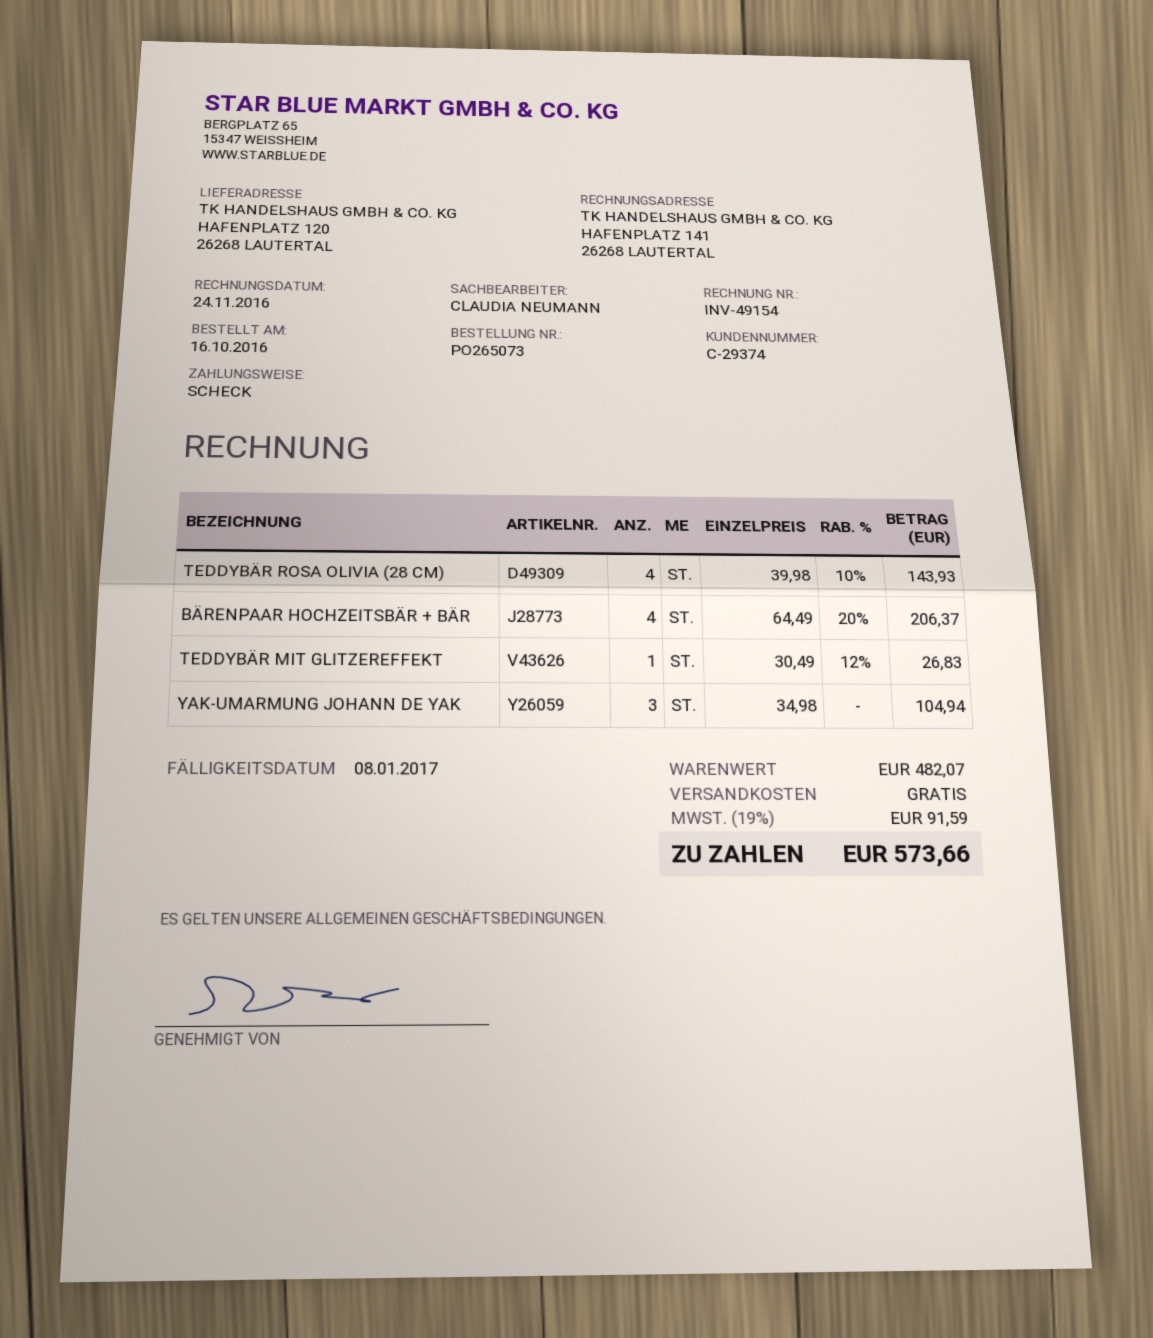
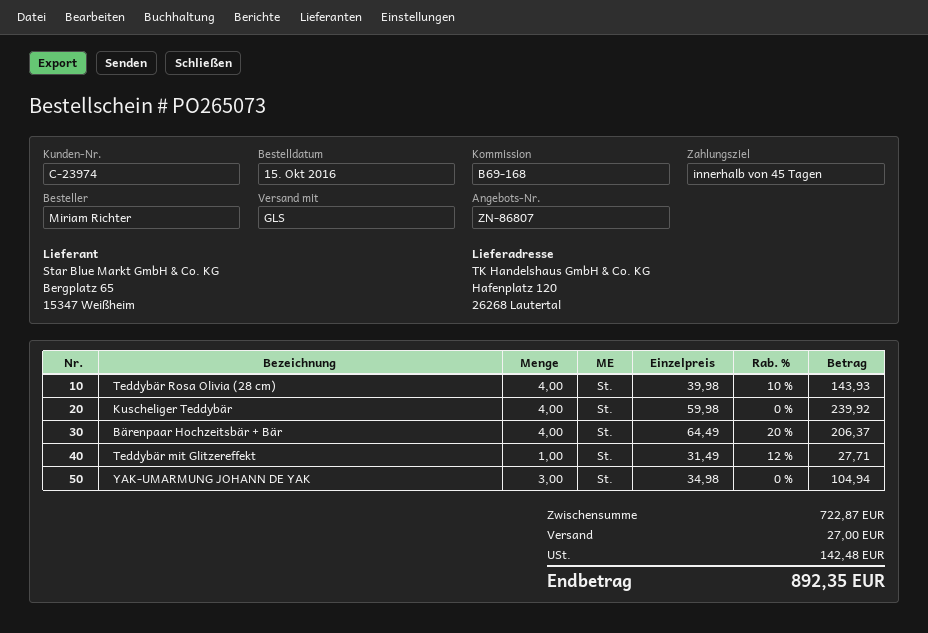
order date: 2016-10-16 -> 2016-10-15
customer number: C-29374 -> C-23974
TEDDYBÄR MIT GLITZEREFFEKT: 1 x 30.49 - 12% = 26.83 -> 1 x 31.49 - 12% = 27.71
Kuscheliger Teddybär: none -> 4 x 59.98 = 239.92
subtotal: 482.07 -> 722.87
shipping: 0.00 -> 27.00
tax: 91.59 -> 142.48
total: 573.66 -> 892.35

